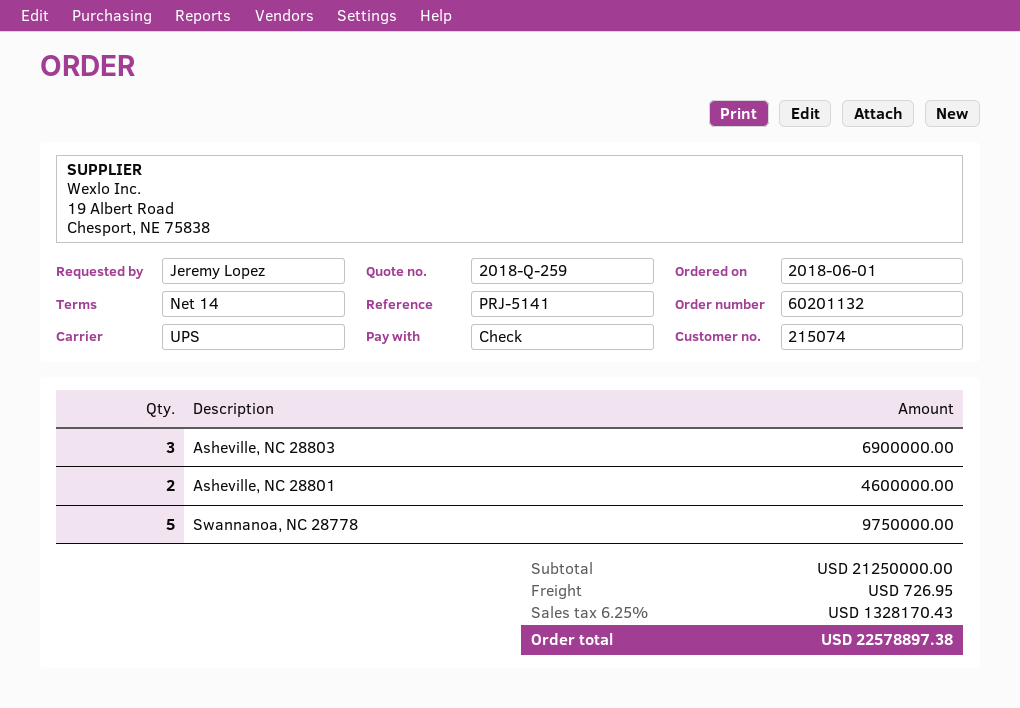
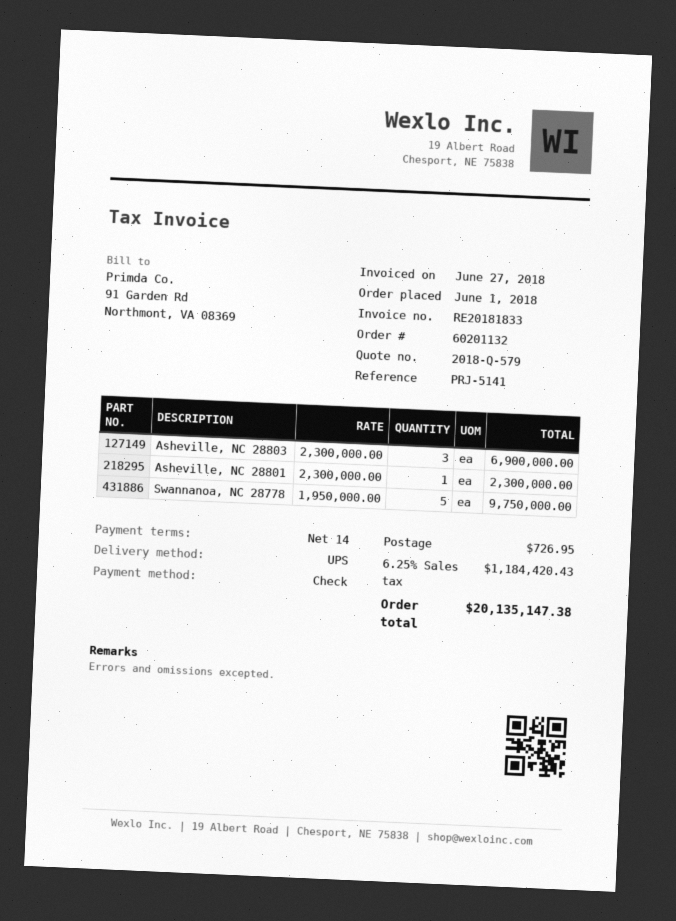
quote number: 2018-Q-259 -> 2018-Q-579
Asheville, NC 28801: 2 for 4600000.00 -> 1 for 2300000.00
tax: 6.25% = 1328170.43 -> 6.25% = 1184420.43
total: 22578897.38 -> 20135147.38

